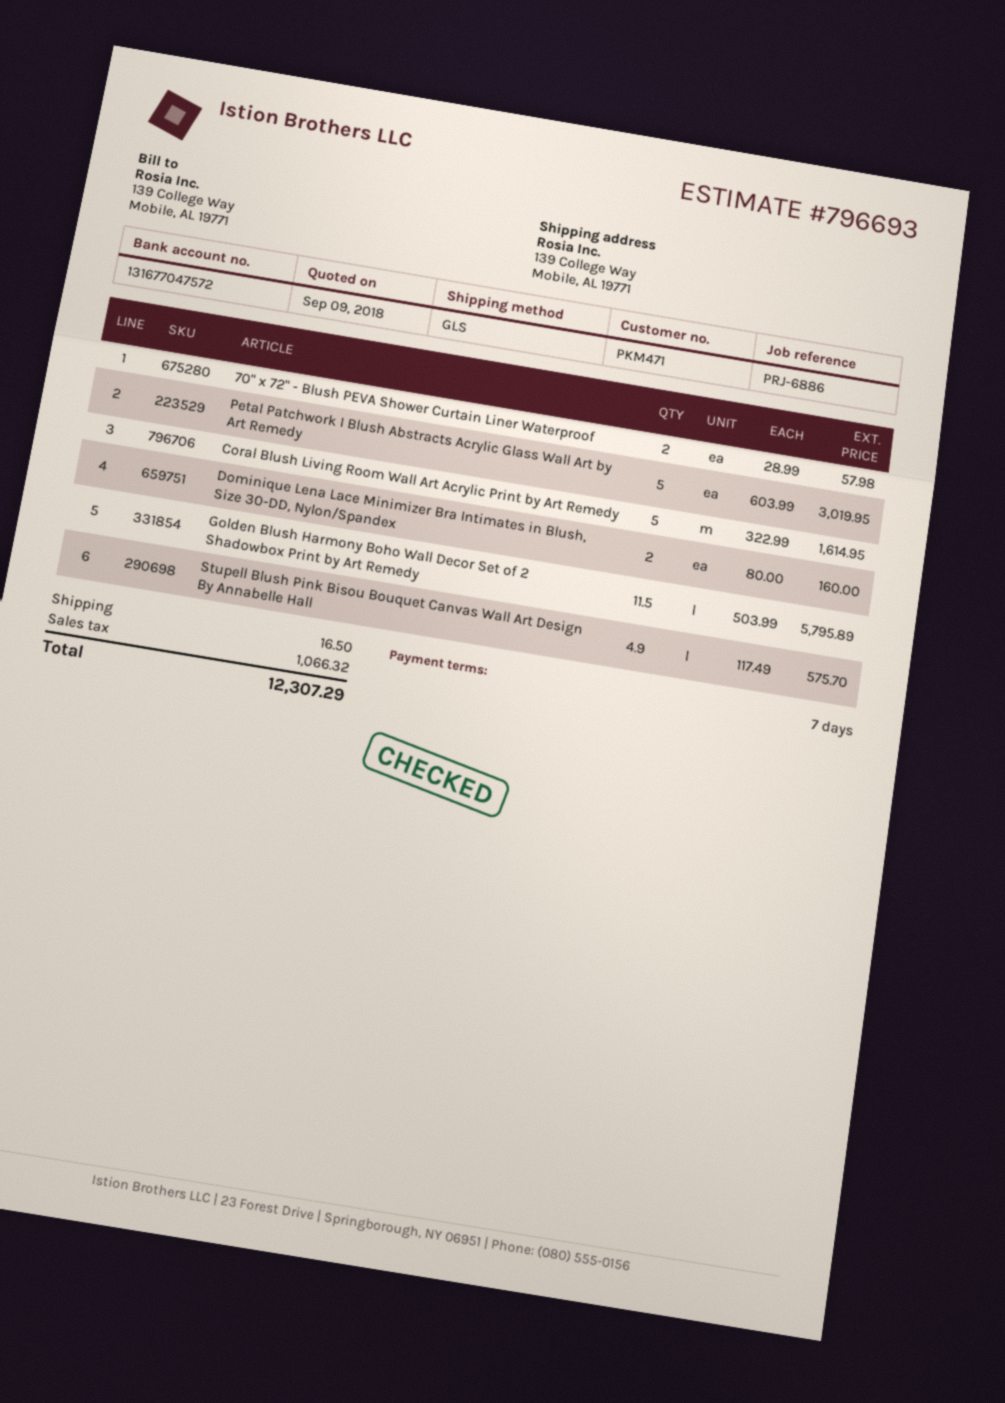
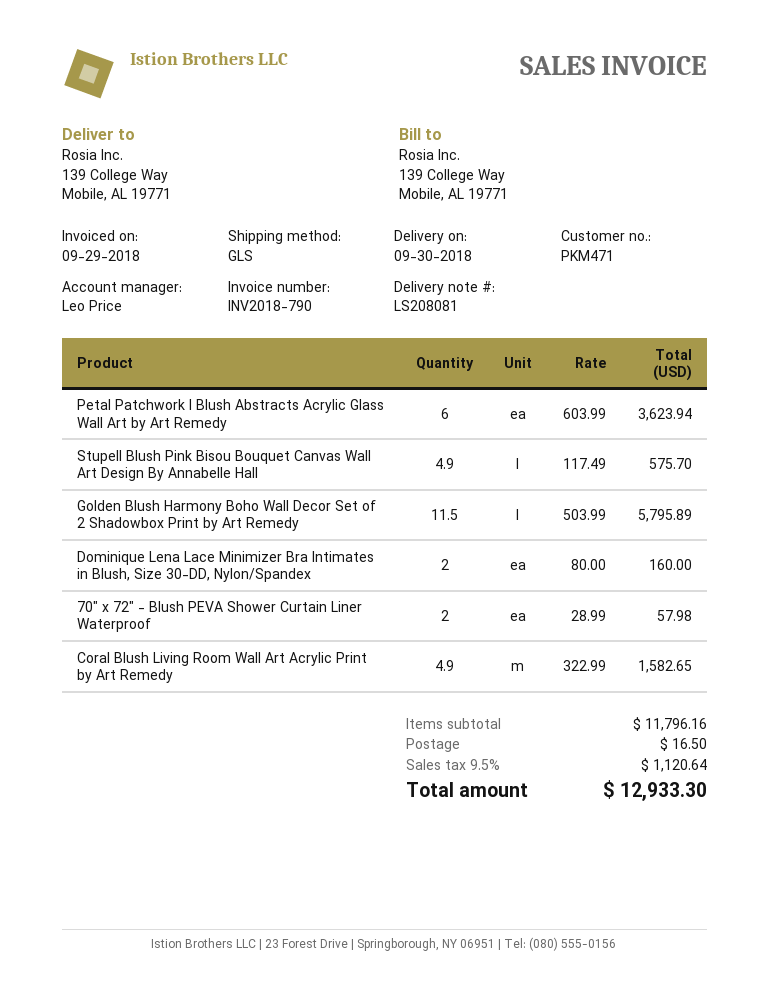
Petal Patchwork I Blush Abstracts Acrylic Glass Wall Art by Art Remedy: 5 x 603.99 = 3019.95 -> 6 x 603.99 = 3623.94
Coral Blush Living Room Wall Art Acrylic Print by Art Remedy: 5 x 322.99 = 1614.95 -> 4.9 x 322.99 = 1582.65
tax: 1066.32 -> 1120.64
total: 12307.29 -> 12933.30

